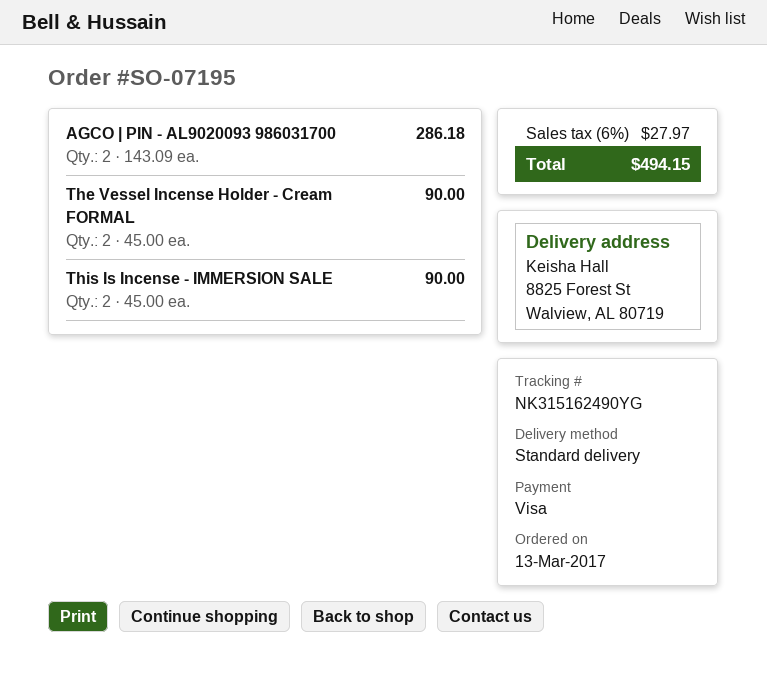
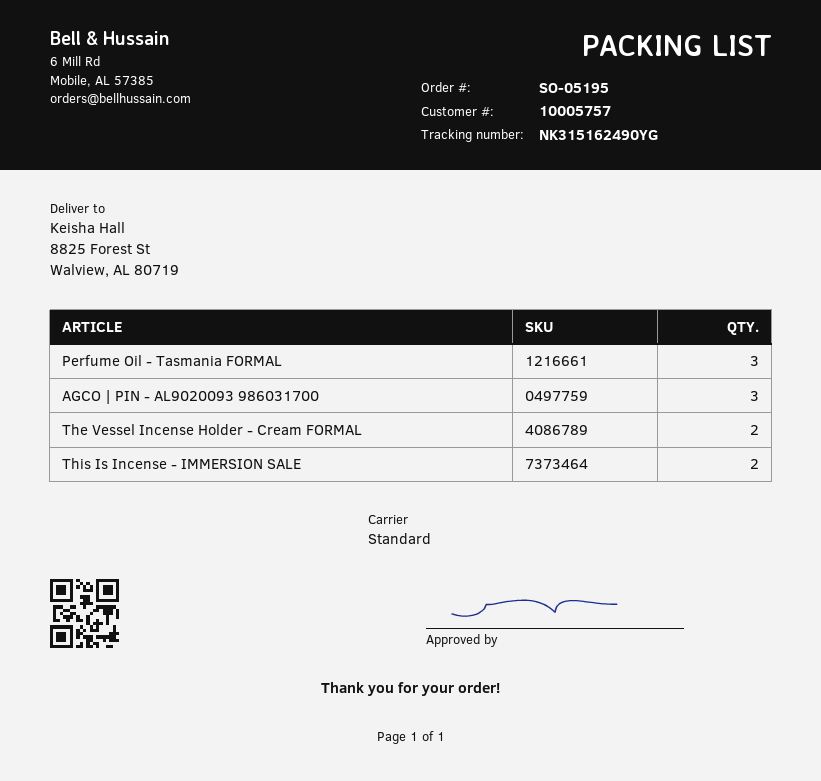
order number: SO-07195 -> SO-05195
AGCO | PIN - AL9020093 986031700: 2 -> 3
Perfume Oil - Tasmania FORMAL: none -> 3

